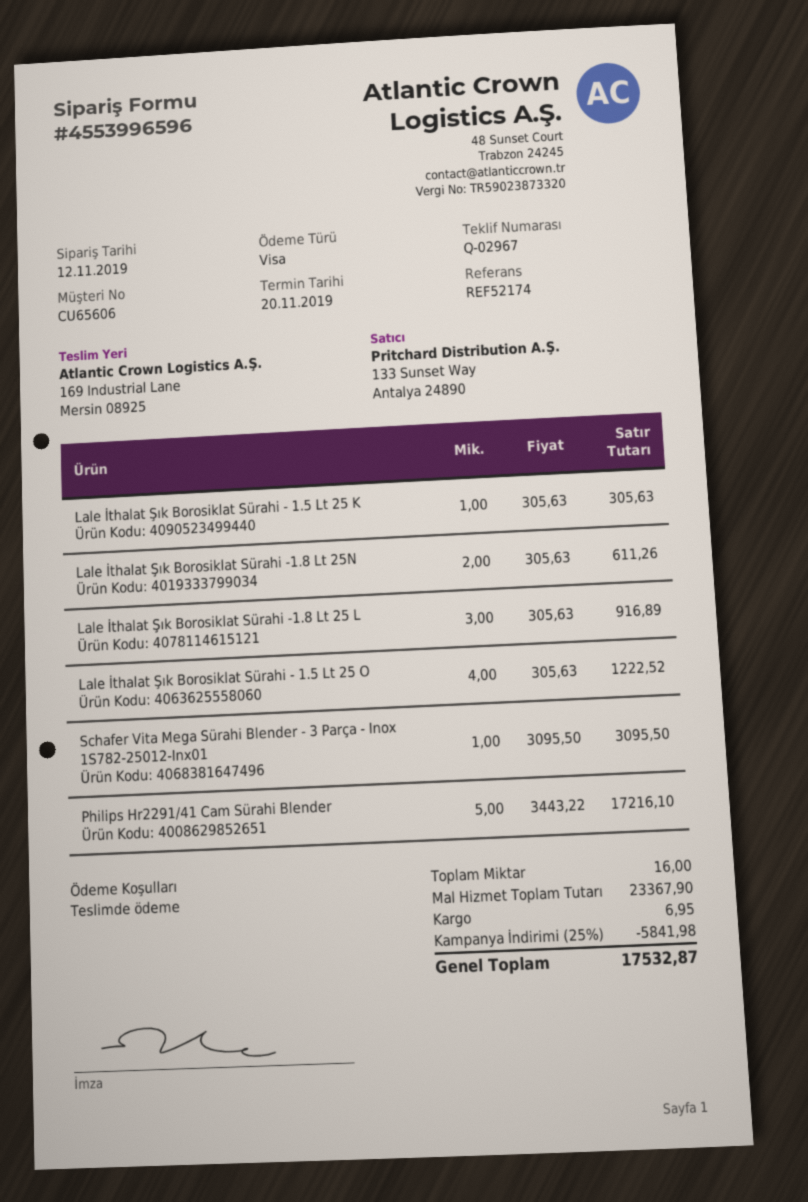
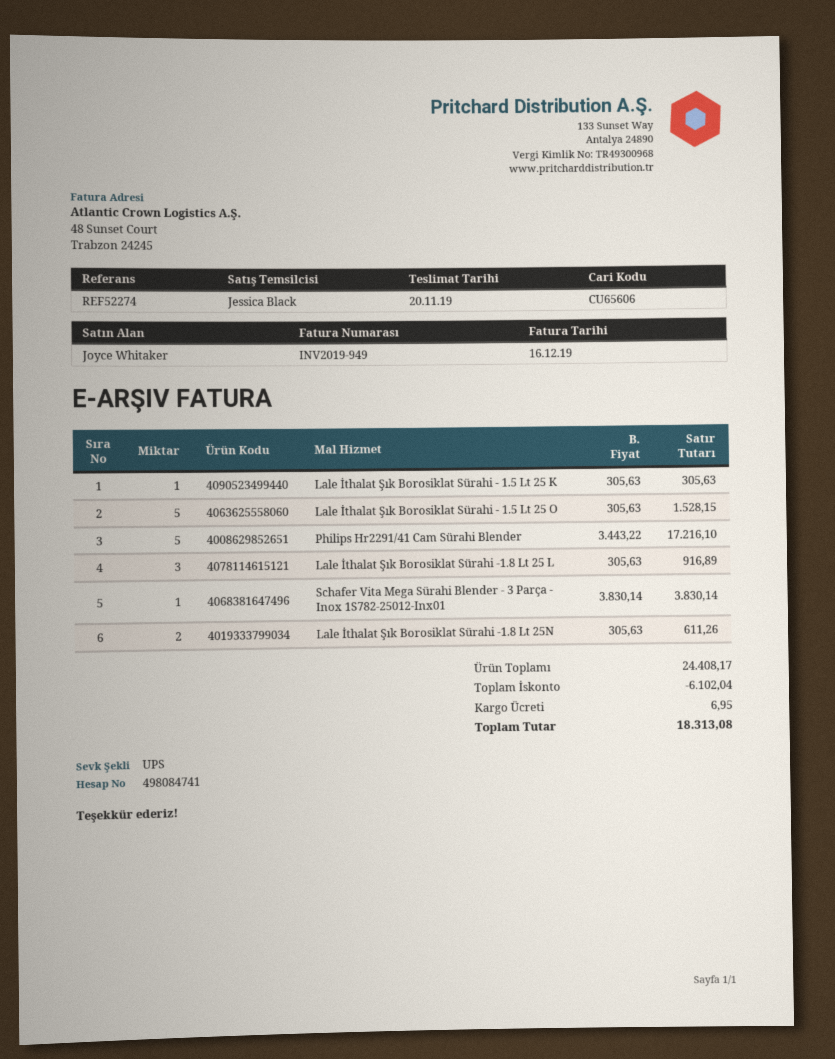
reference: REF52174 -> REF52274
Lale İthalat Şık Borosiklat Sürahi - 1.5 Lt 25 O: 4 x 305.63 = 1222.52 -> 5 x 305.63 = 1528.15
Schafer Vita Mega Sürahi Blender - 3 Parça - Inox 1S782-25012-Inx01: 1 x 3095.50 = 3095.50 -> 1 x 3830.14 = 3830.14
subtotal: 23367.90 -> 24408.17
discount: 5841.98 -> 6102.04
total: 17532.87 -> 18313.08

